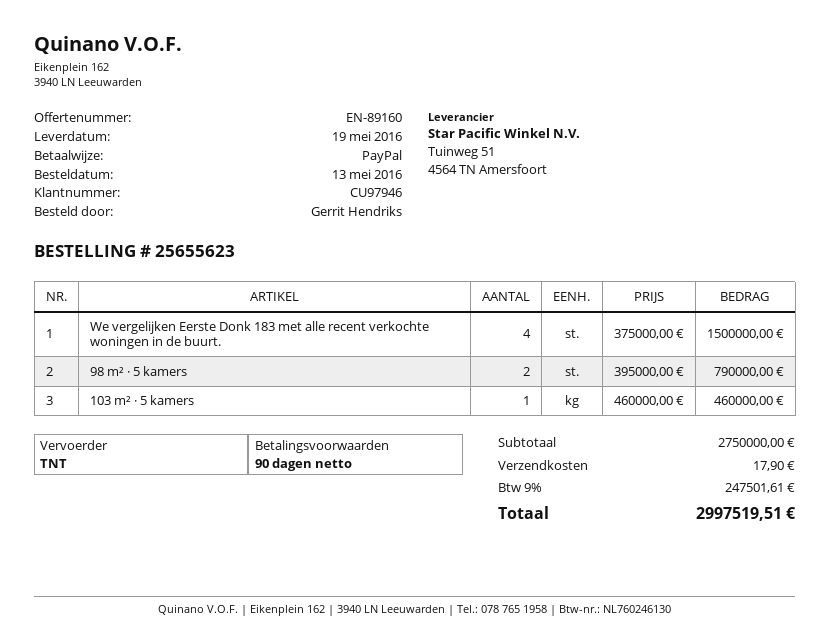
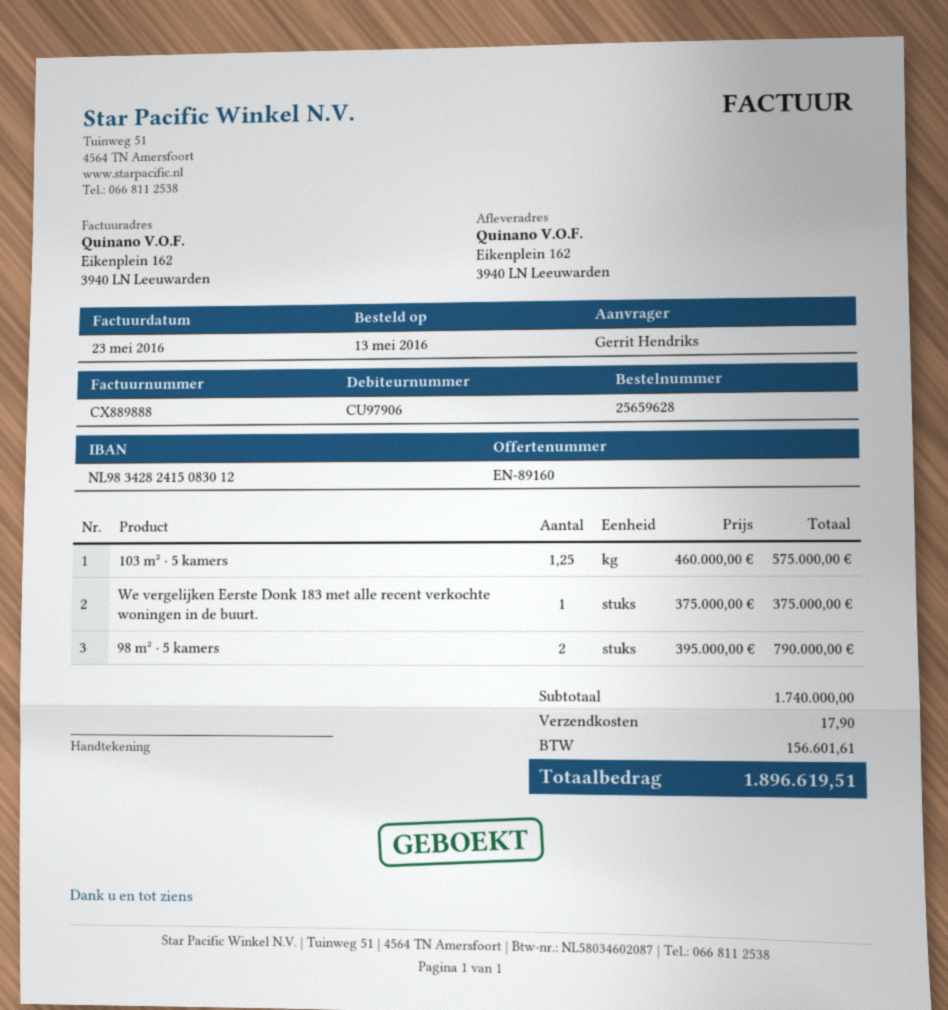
order number: 25655623 -> 25659628
customer number: CU97946 -> CU97906
We vergelijken Eerste Donk 183 met alle recent verkochte woningen in de buurt.: 4 x 375000.00 = 1500000.00 -> 1 x 375000.00 = 375000.00
103 m² · 5 kamers: 1 x 460000.00 = 460000.00 -> 1.25 x 460000.00 = 575000.00
subtotal: 2750000.00 -> 1740000.00
tax: 247501.61 -> 156601.61
total: 2997519.51 -> 1896619.51

